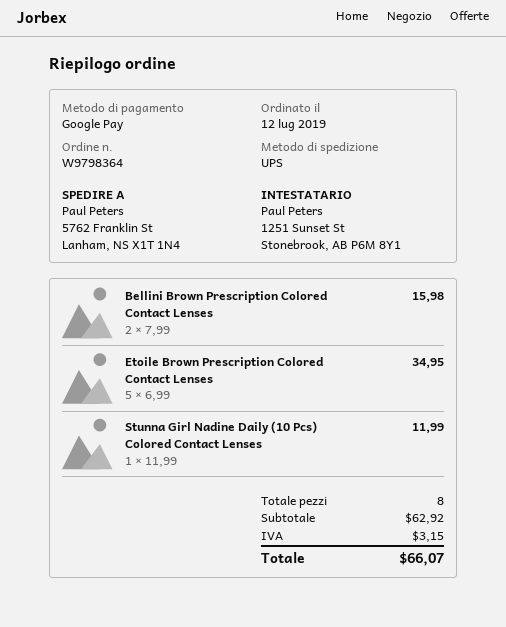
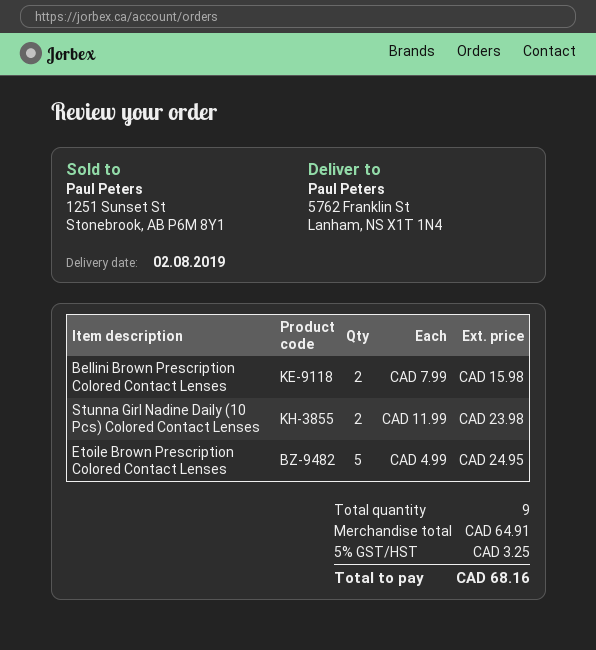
Etoile Brown Prescription Colored Contact Lenses: 5 x 6.99 = 34.95 -> 5 x 4.99 = 24.95
Stunna Girl Nadine Daily (10 Pcs) Colored Contact Lenses: 1 x 11.99 = 11.99 -> 2 x 11.99 = 23.98
total quantity: 8 -> 9
subtotal: 62.92 -> 64.91
tax: 3.15 -> 3.25
total: 66.07 -> 68.16

